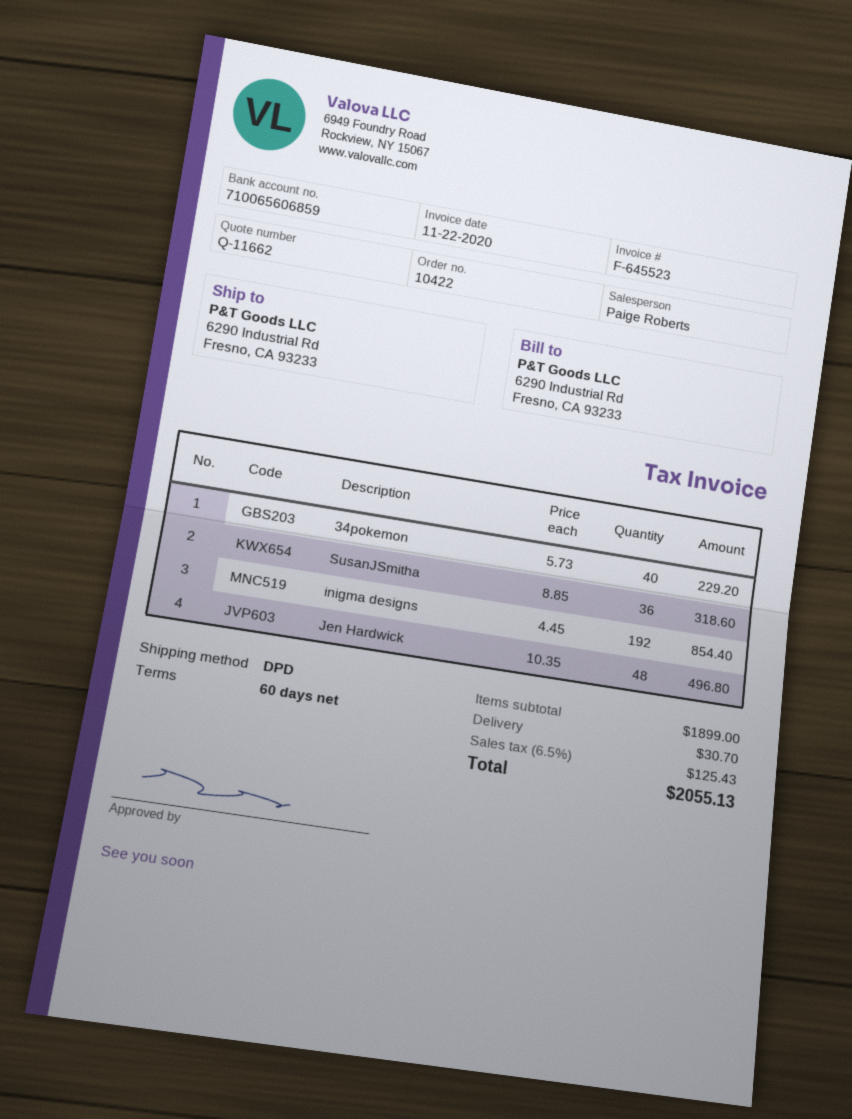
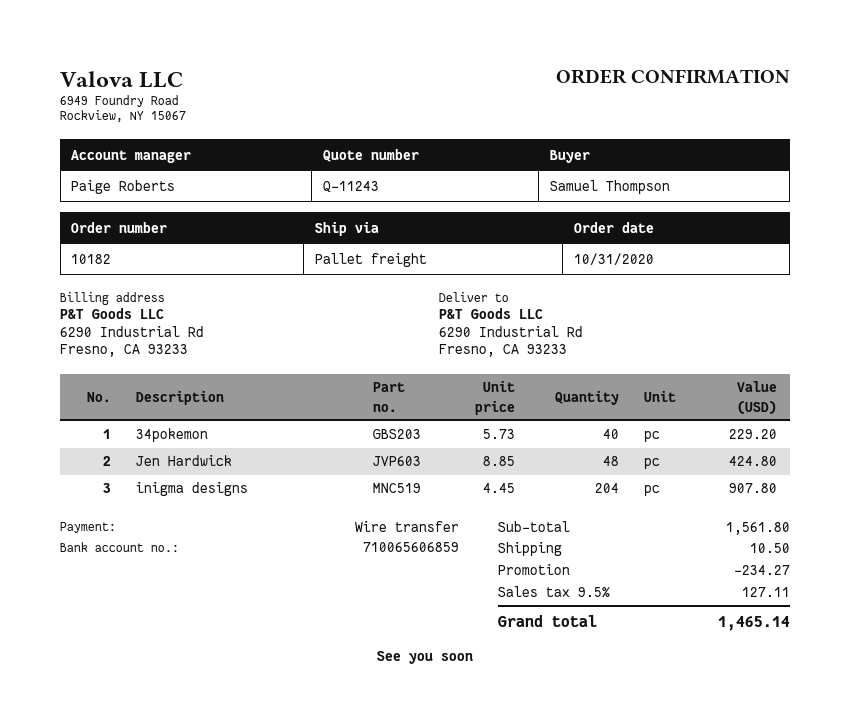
quote number: Q-11662 -> Q-11243
order number: 10422 -> 10182
shipping method: DPD -> pallet freight
SusanJSmitha: 36 x 8.85 = 318.60 -> none
inigma designs: 192 x 4.45 = 854.40 -> 204 x 4.45 = 907.80
Jen Hardwick: 48 x 10.35 = 496.80 -> 48 x 8.85 = 424.80
subtotal: 1899.00 -> 1561.80
discount: none -> 234.27
shipping: 30.70 -> 10.50
tax: 6.5% = 125.43 -> 9.5% = 127.11
total: 2055.13 -> 1465.14

